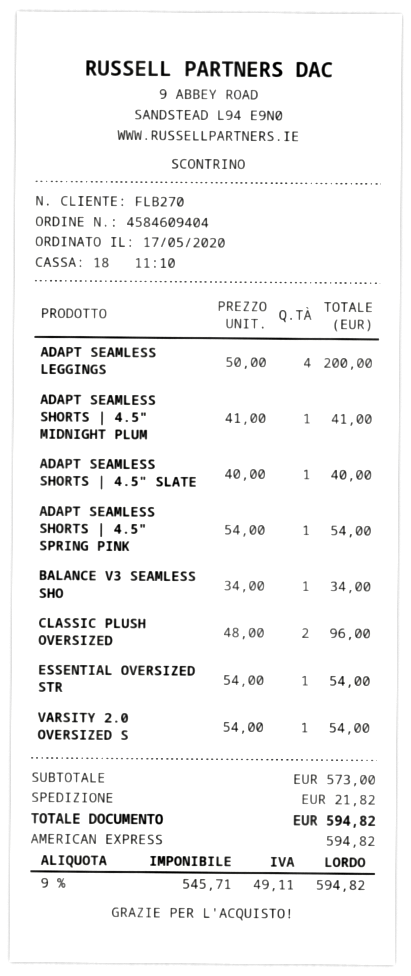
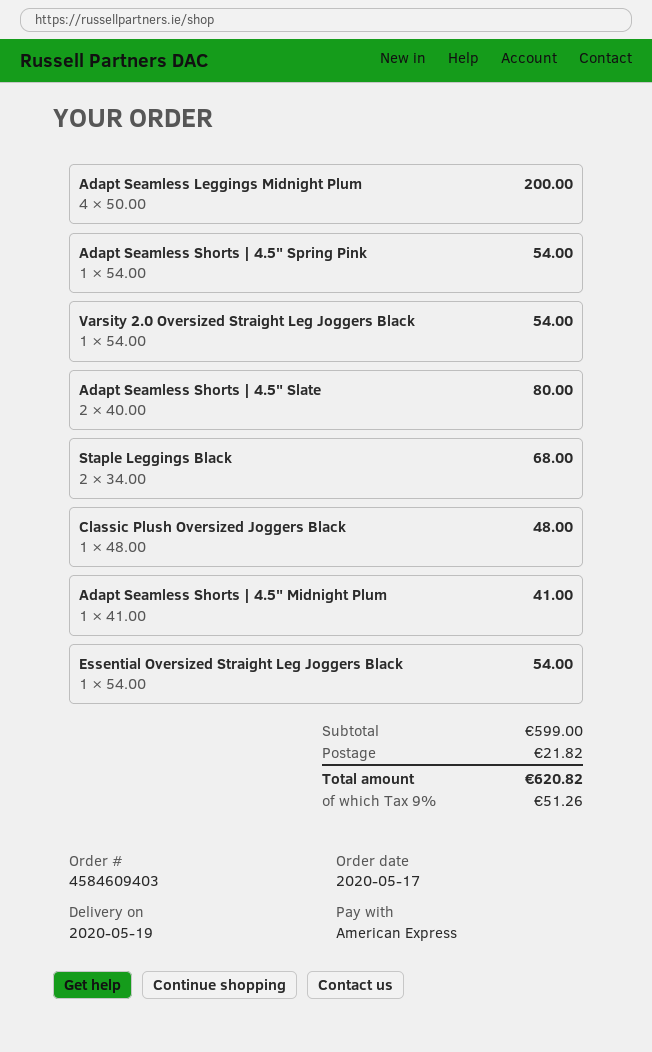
order number: 4584609404 -> 4584609403
ADAPT SEAMLESS SHORTS | 4.5" SLATE: 1 x 40.00 = 40.00 -> 2 x 40.00 = 80.00
BALANCE V3 SEAMLESS SHO: 1 x 34.00 = 34.00 -> none
CLASSIC PLUSH OVERSIZED: 2 x 48.00 = 96.00 -> 1 x 48.00 = 48.00
Staple Leggings Black: none -> 2 x 34.00 = 68.00
subtotal: 573.00 -> 599.00
tax: 9% = 49.11 -> 9% = 51.26
total: 594.82 -> 620.82

